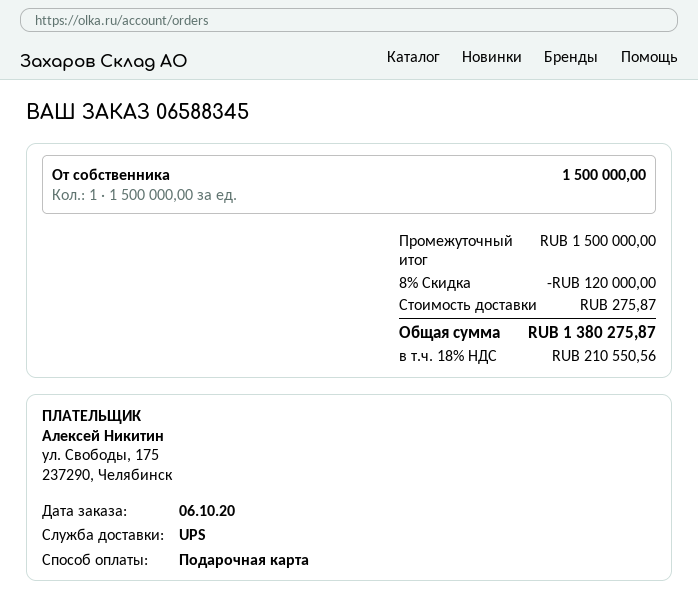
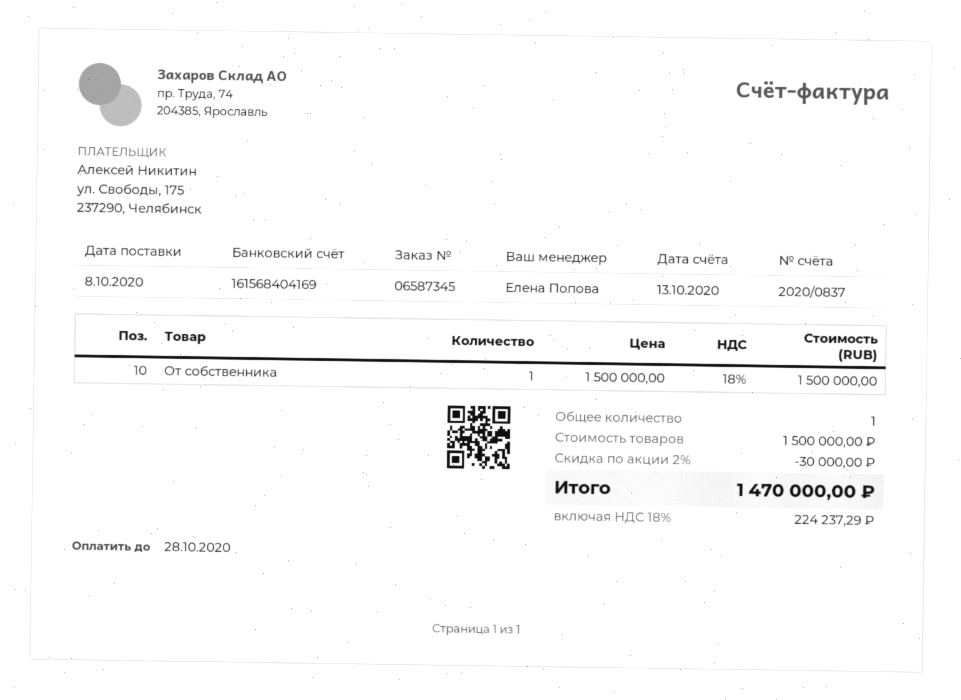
order number: 06588345 -> 06587345
discount: 8% = 120000.00 -> 2% = 30000.00
shipping: 275.87 -> none
tax: 18% = 210550.56 -> 18% = 224237.29
total: 1380275.87 -> 1470000.00

